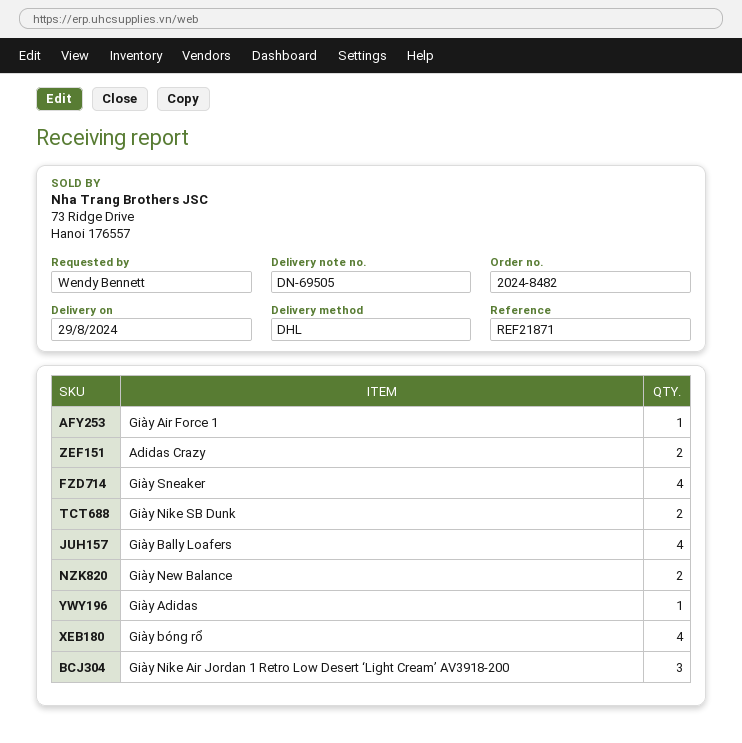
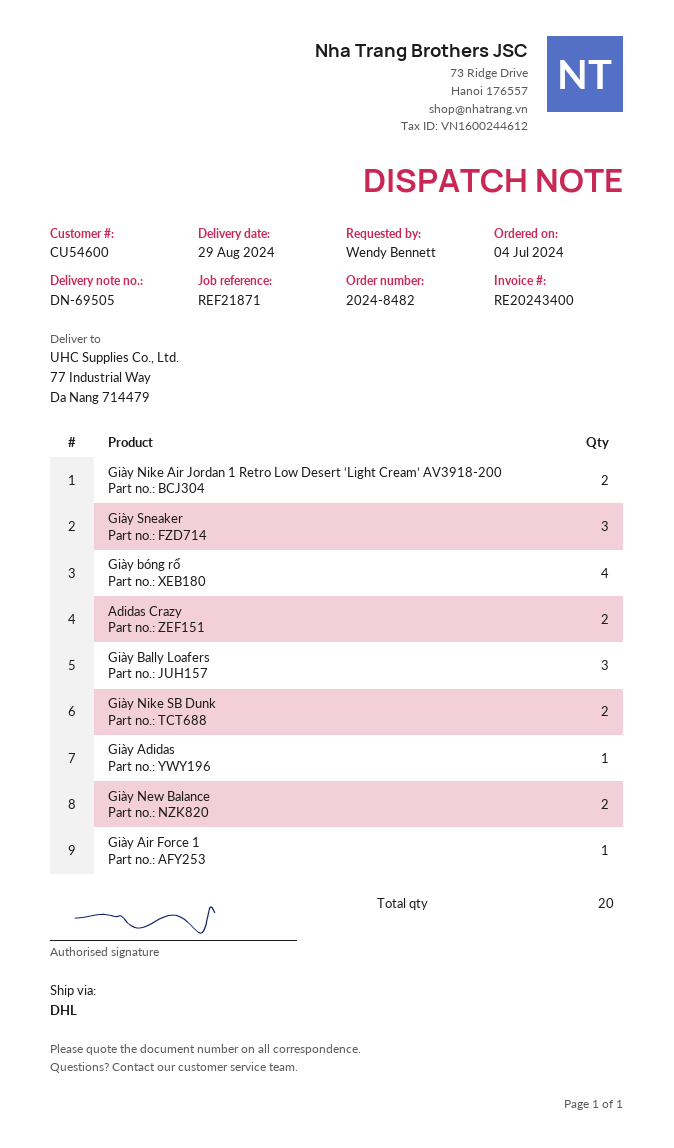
Giày Sneaker: 4 -> 3
Giày Bally Loafers: 4 -> 3
Giày Nike Air Jordan 1 Retro Low Desert ‘Light Cream’ AV3918-200: 3 -> 2

